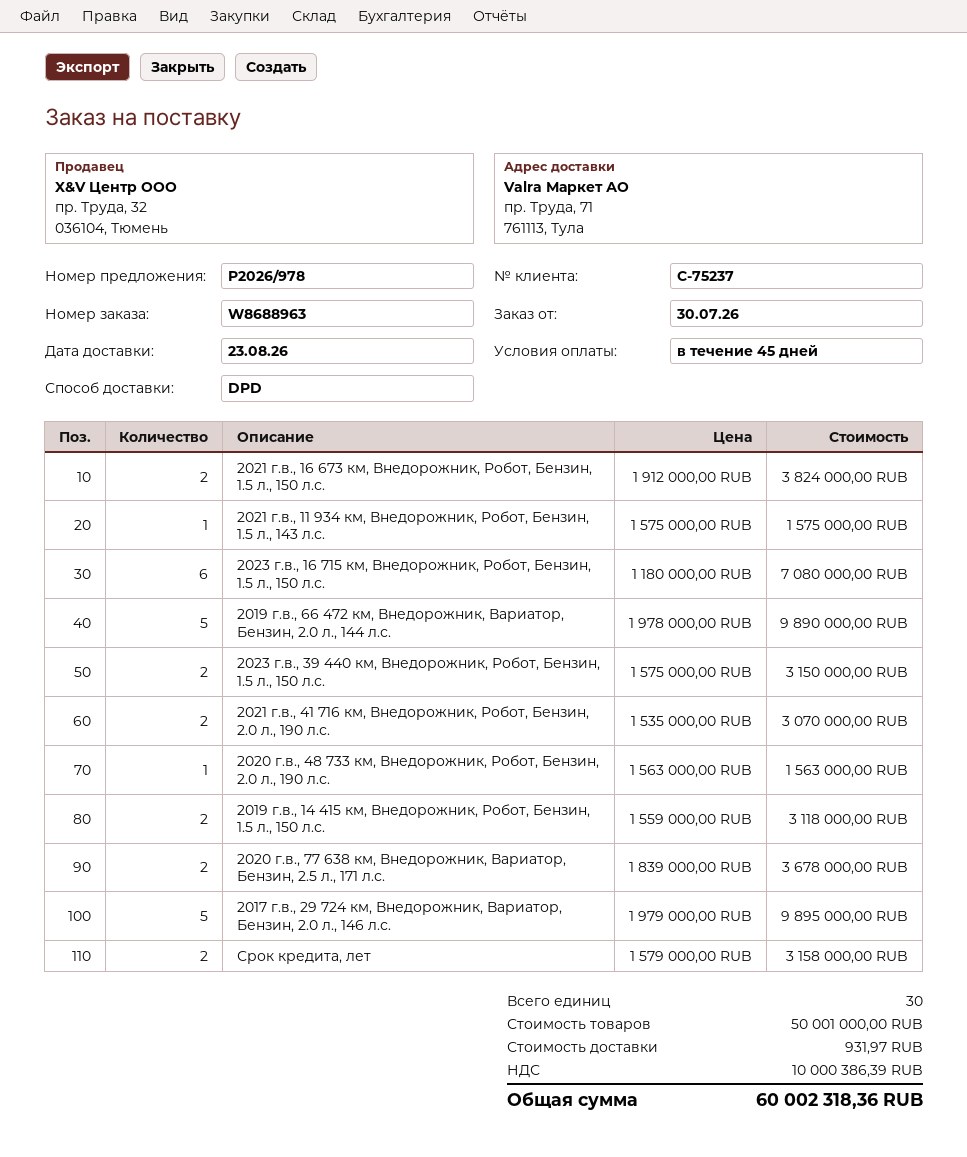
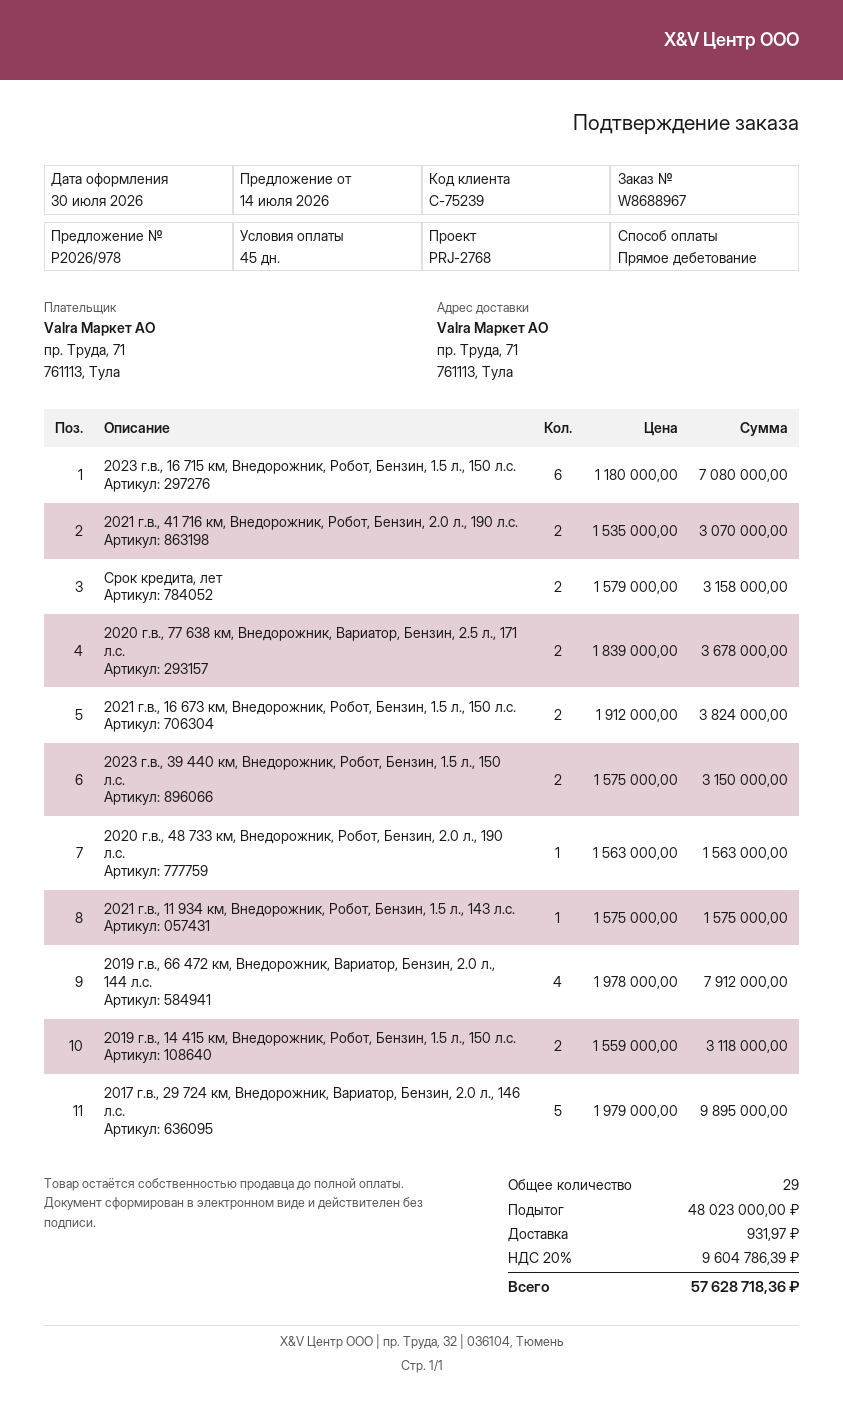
order number: W8688963 -> W8688967
customer number: C-75237 -> C-75239
2019 г.в., 66 472 км, Внедорожник, Вариатор, Бензин, 2.0 л., 144 л.с.: 5 x 1978000.00 = 9890000.00 -> 4 x 1978000.00 = 7912000.00
total quantity: 30 -> 29
subtotal: 50001000.00 -> 48023000.00
tax: 10000386.39 -> 9604786.39
total: 60002318.36 -> 57628718.36

